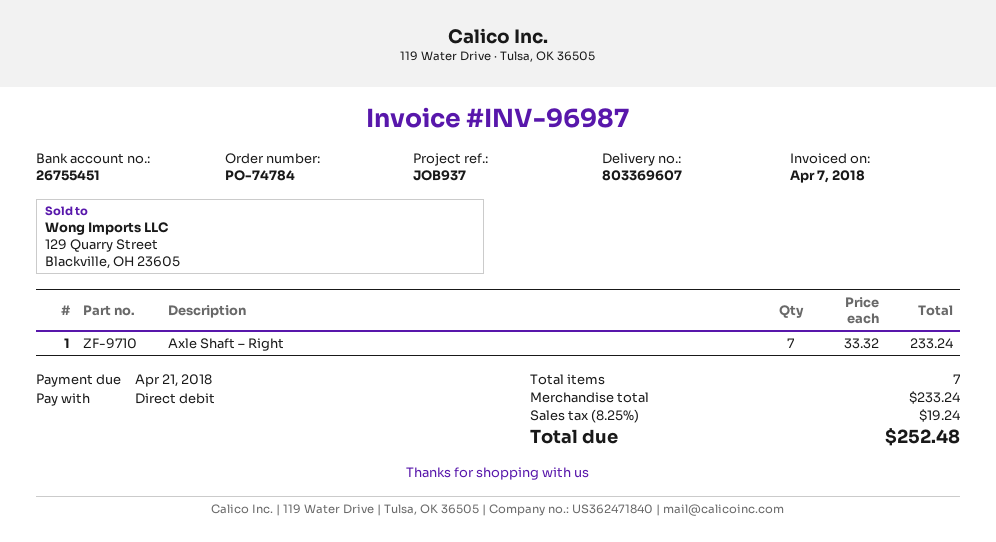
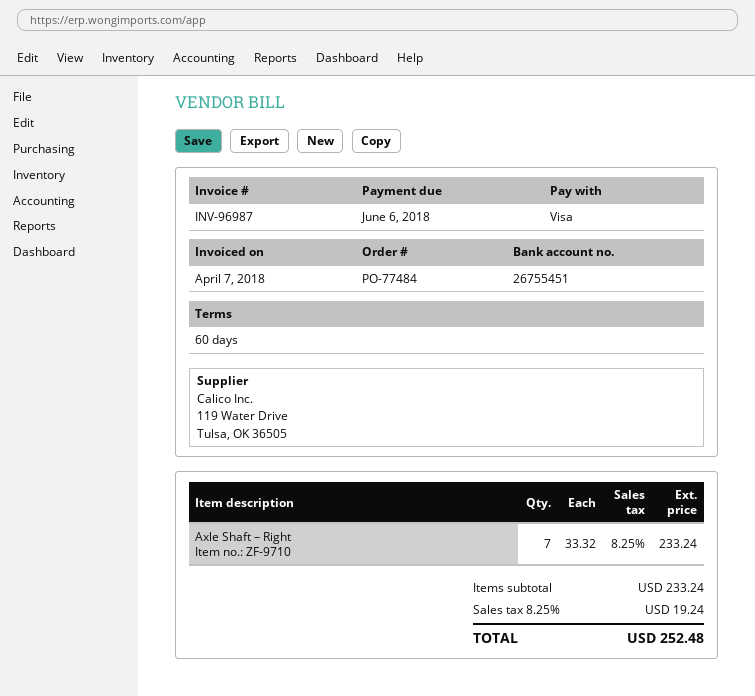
order number: PO-74784 -> PO-77484
due date: 2018-04-21 -> 2018-06-06
payment method: direct debit -> Visa

